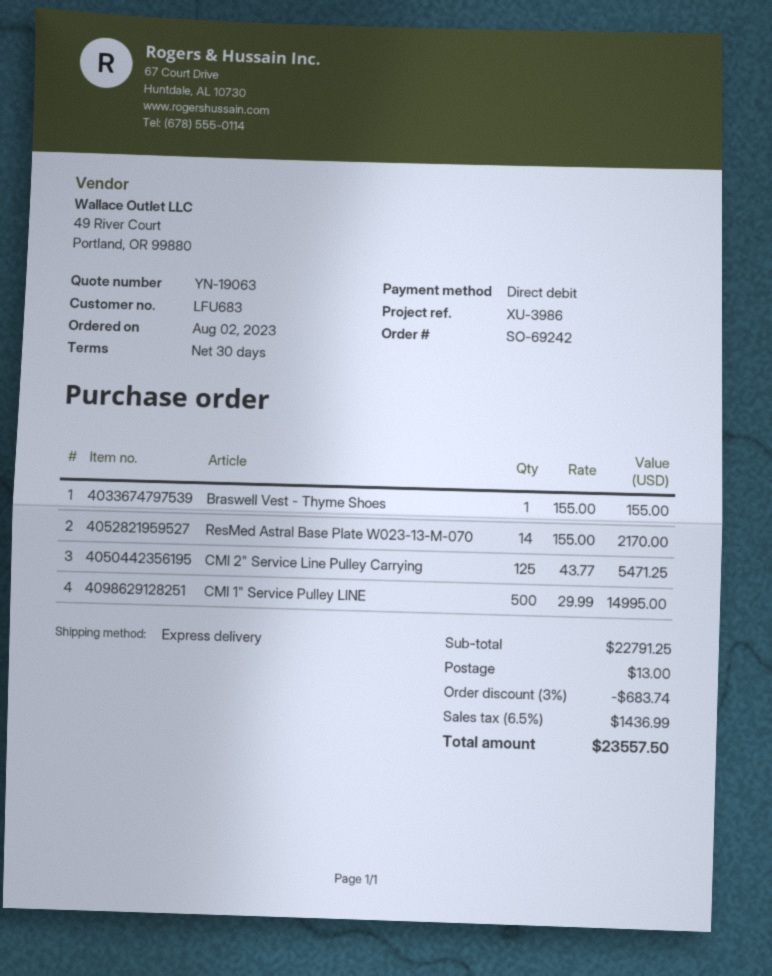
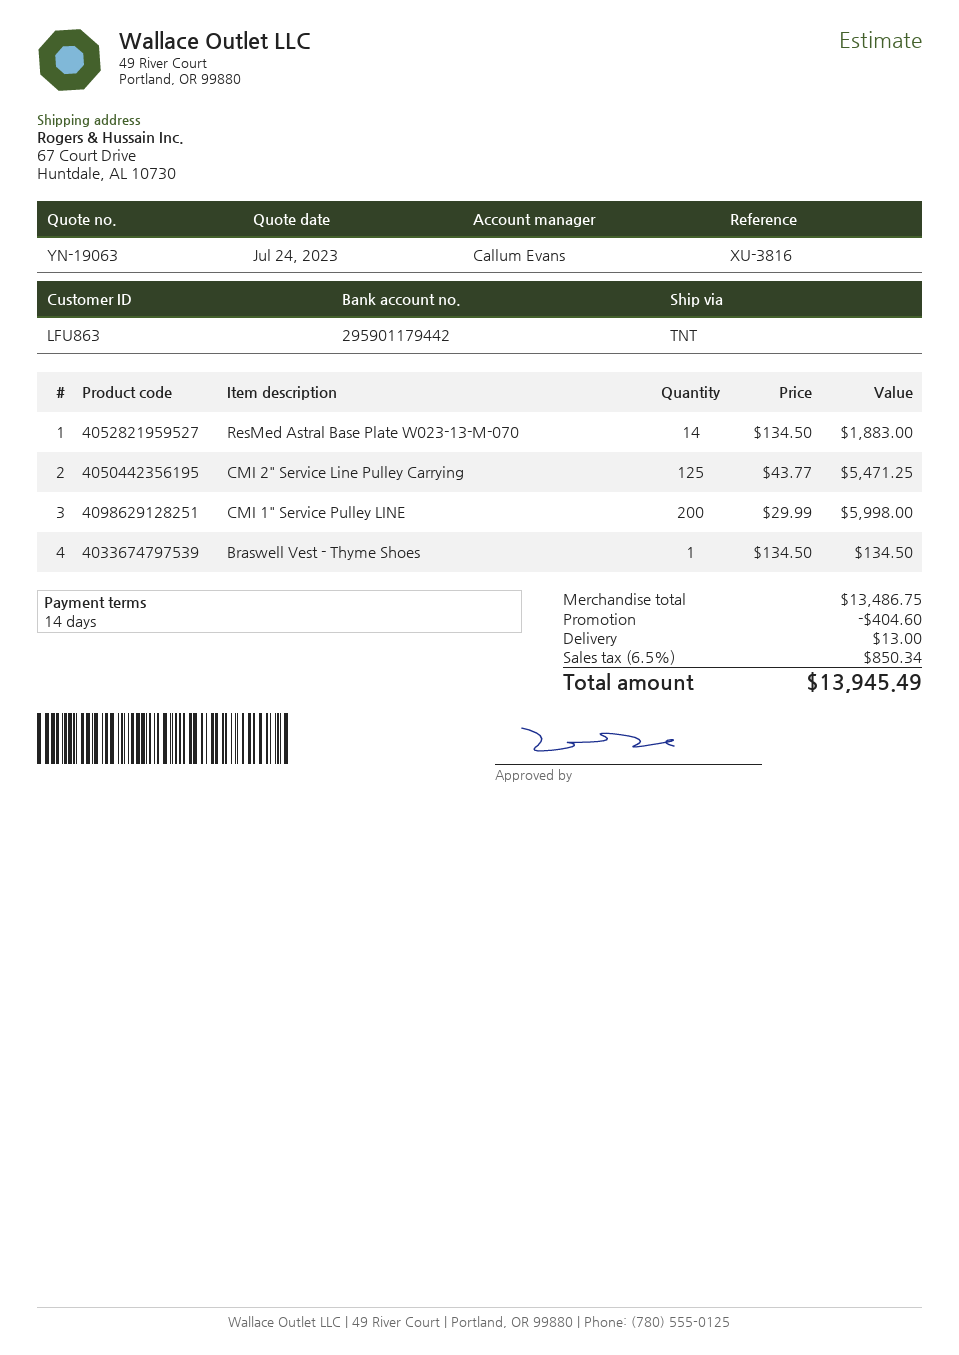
payment terms: 30 days -> 14 days
customer number: LFU683 -> LFU863
reference: XU-3986 -> XU-3816
shipping method: express -> TNT
Braswell Vest - Thyme Shoes: 1 x 155.00 = 155.00 -> 1 x 134.50 = 134.50
ResMed Astral Base Plate W023-13-M-070: 14 x 155.00 = 2170.00 -> 14 x 134.50 = 1883.00
CMI 1" Service Pulley LINE: 500 x 29.99 = 14995.00 -> 200 x 29.99 = 5998.00
subtotal: 22791.25 -> 13486.75
discount: 683.74 -> 404.60
tax: 6.5% = 1436.99 -> 6.5% = 850.34
total: 23557.50 -> 13945.49

